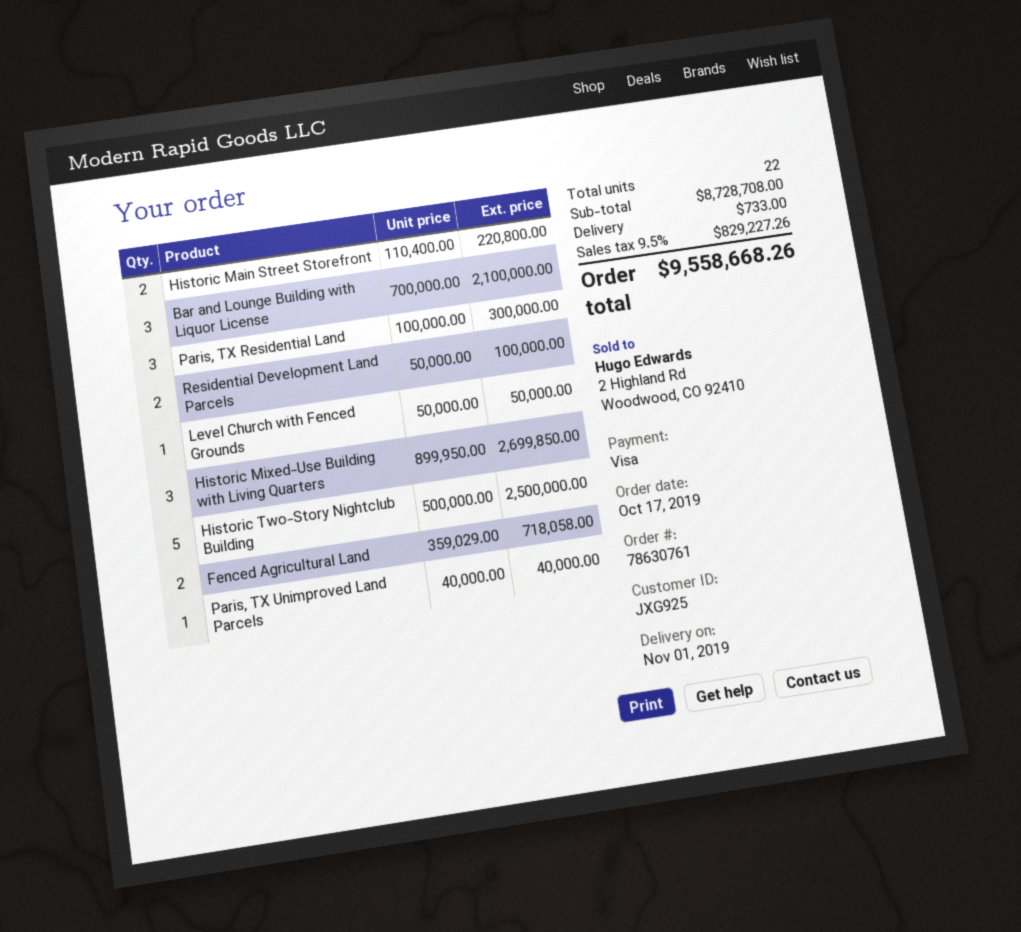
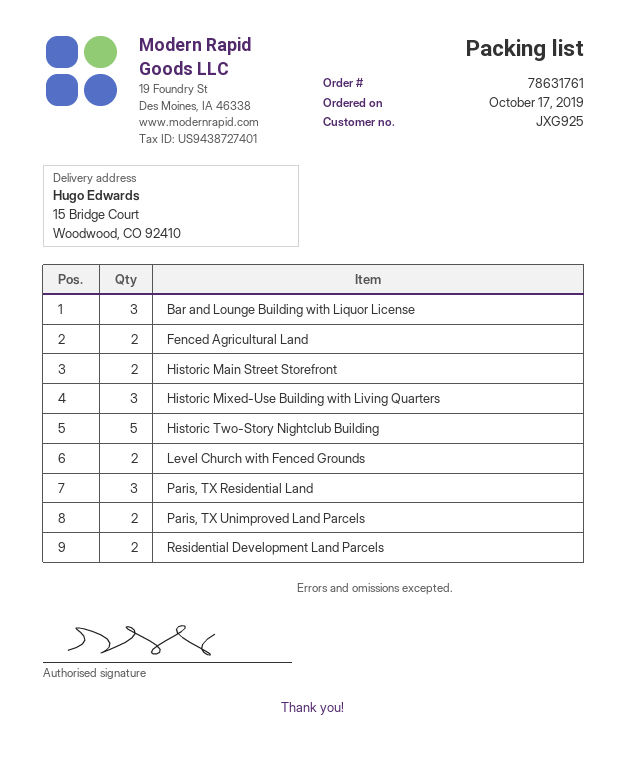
order number: 78630761 -> 78631761
Level Church with Fenced Grounds: 1 -> 2
Paris, TX Unimproved Land Parcels: 1 -> 2

